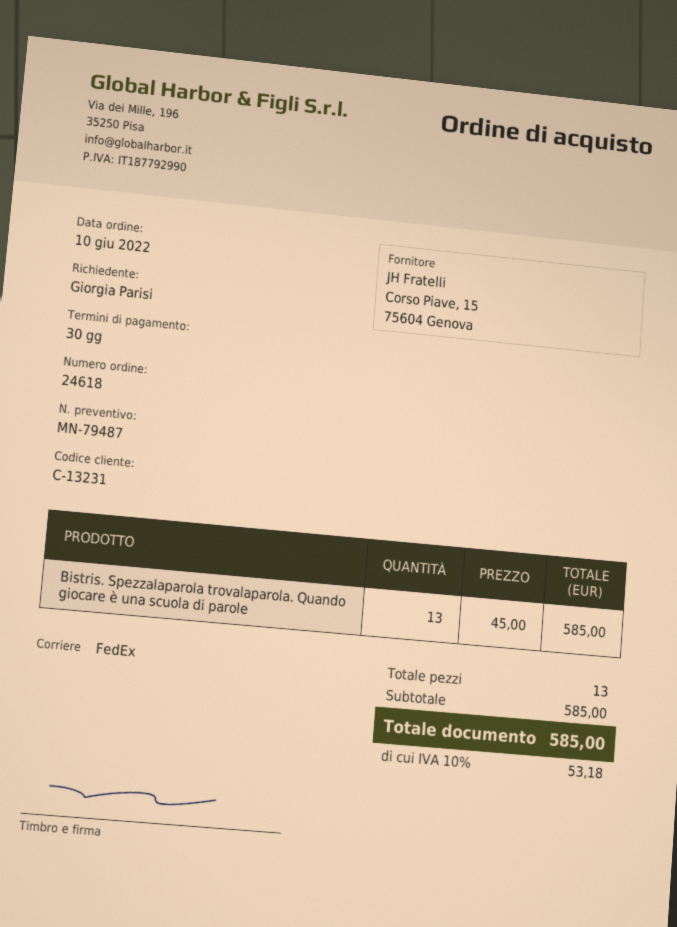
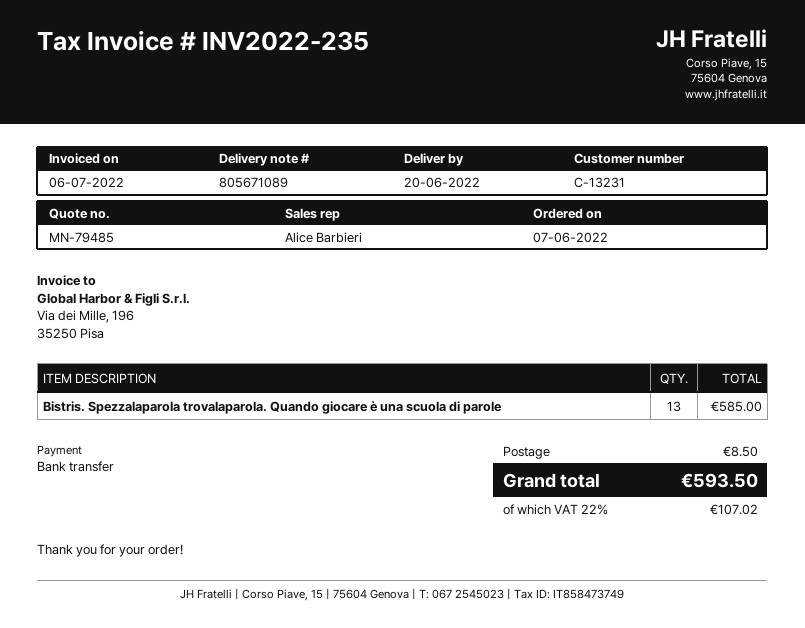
quote number: MN-79487 -> MN-79485
order date: 2022-06-10 -> 2022-06-07
shipping: none -> 8.50
tax: 10% = 53.18 -> 22% = 107.02
total: 585.00 -> 593.50

